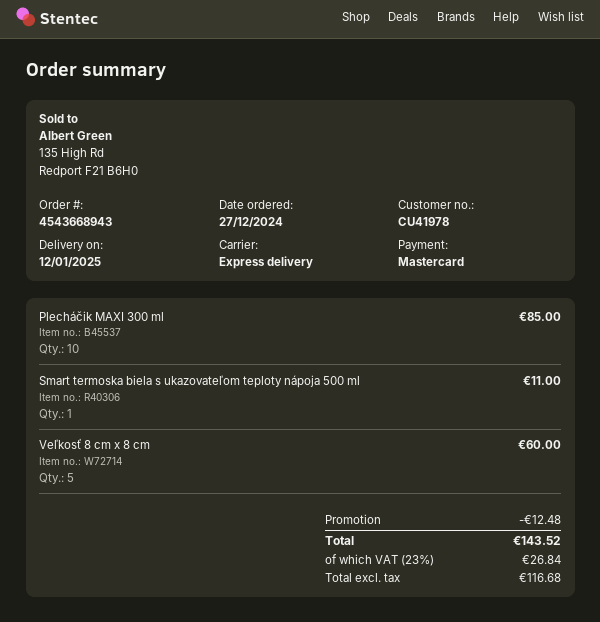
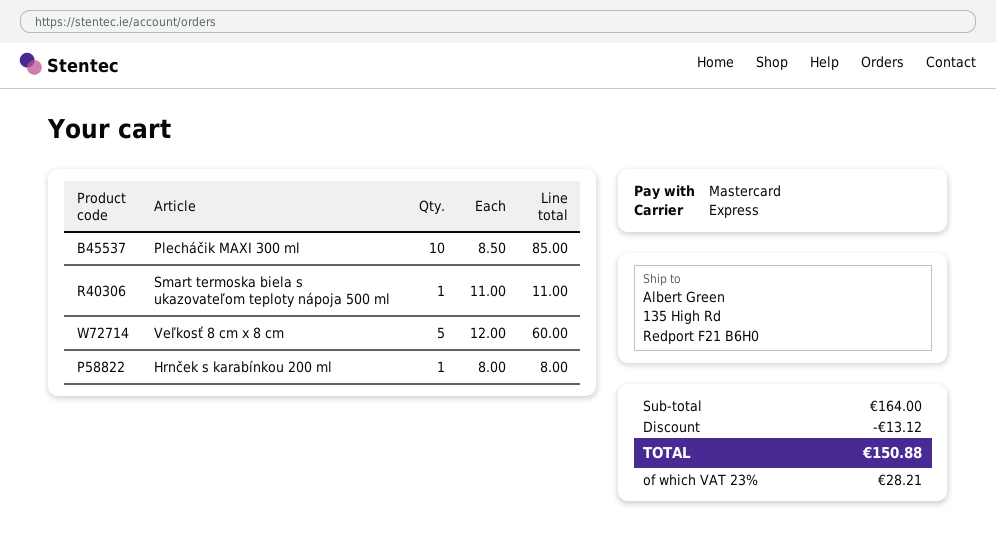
Hrnček s karabínkou 200 ml: none -> 1 for 8.00
discount: 12.48 -> 13.12
tax: 23% = 26.84 -> 23% = 28.21
total: 143.52 -> 150.88

